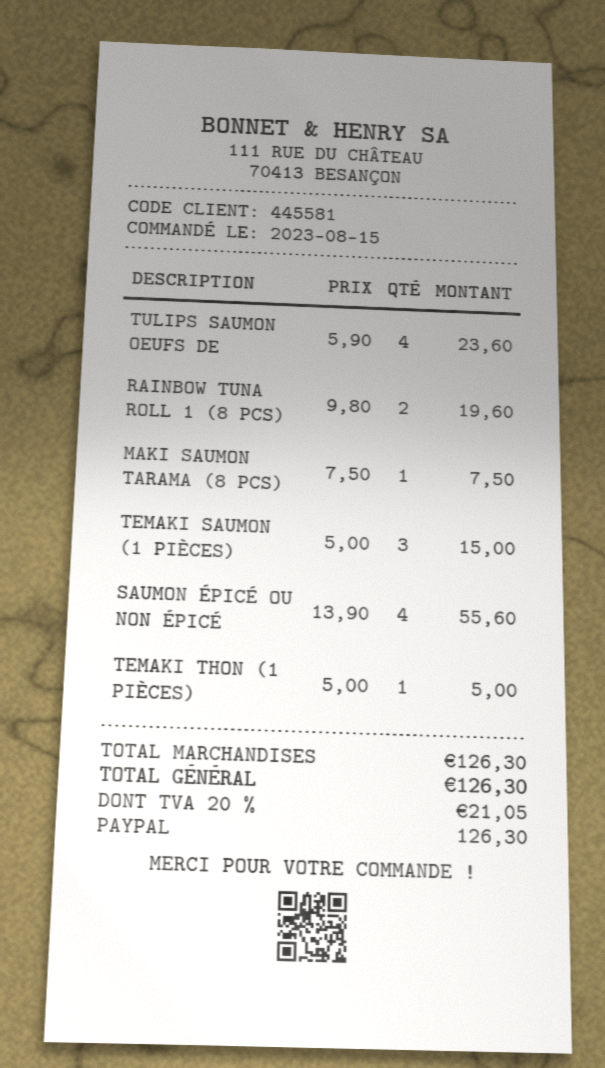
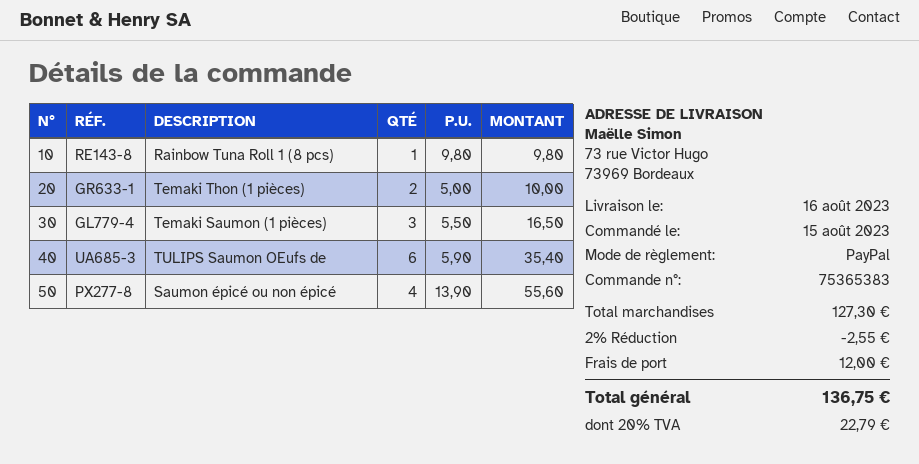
TULIPS SAUMON OEUFS DE: 4 x 5.90 = 23.60 -> 6 x 5.90 = 35.40
RAINBOW TUNA ROLL 1 (8 PCS): 2 x 9.80 = 19.60 -> 1 x 9.80 = 9.80
MAKI SAUMON TARAMA (8 PCS): 1 x 7.50 = 7.50 -> none
TEMAKI SAUMON (1 PIÈCES): 3 x 5.00 = 15.00 -> 3 x 5.50 = 16.50
TEMAKI THON (1 PIÈCES): 1 x 5.00 = 5.00 -> 2 x 5.00 = 10.00
subtotal: 126.30 -> 127.30
discount: none -> 2% = 2.55
shipping: none -> 12.00
tax: 20% = 21.05 -> 20% = 22.79
total: 126.30 -> 136.75

